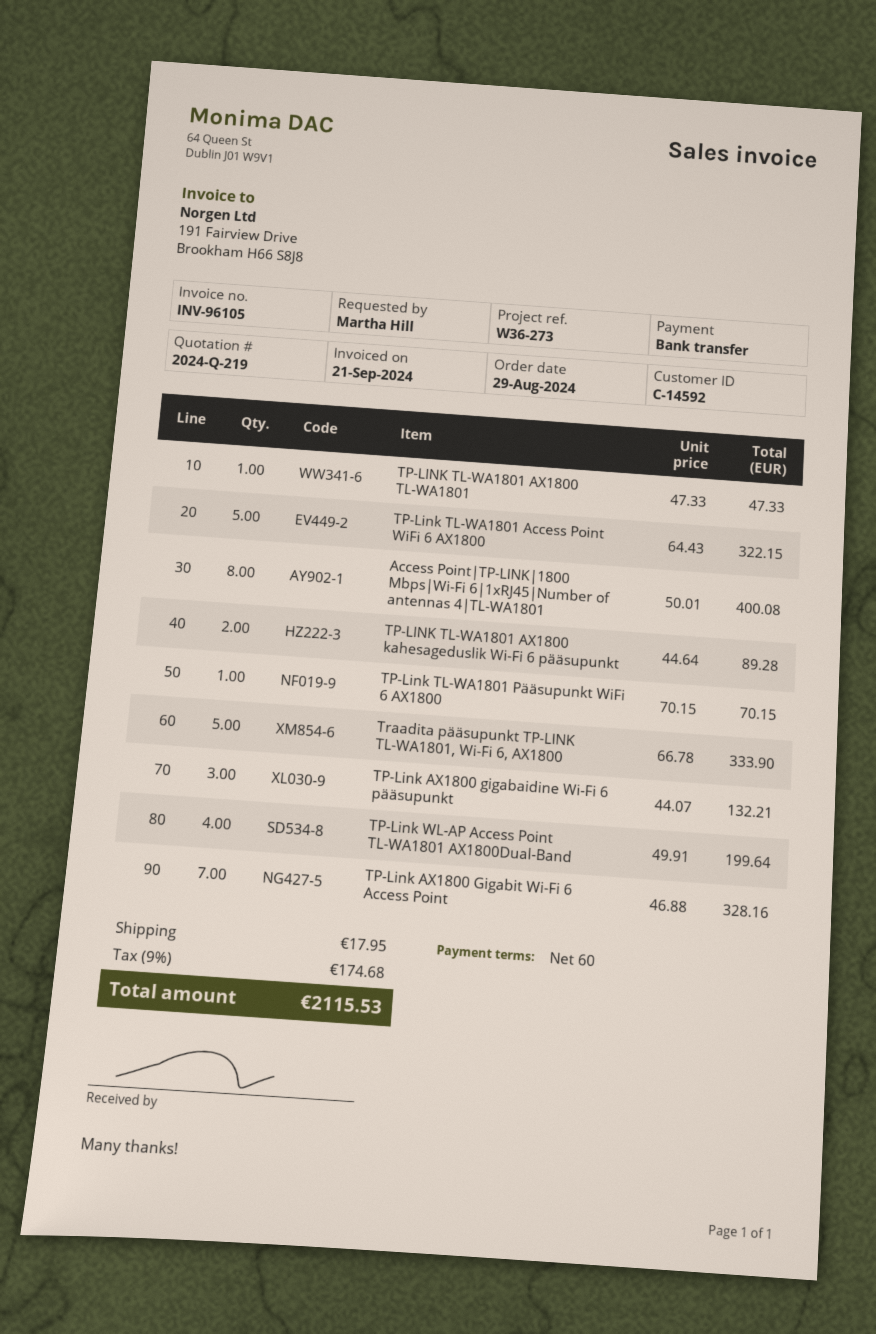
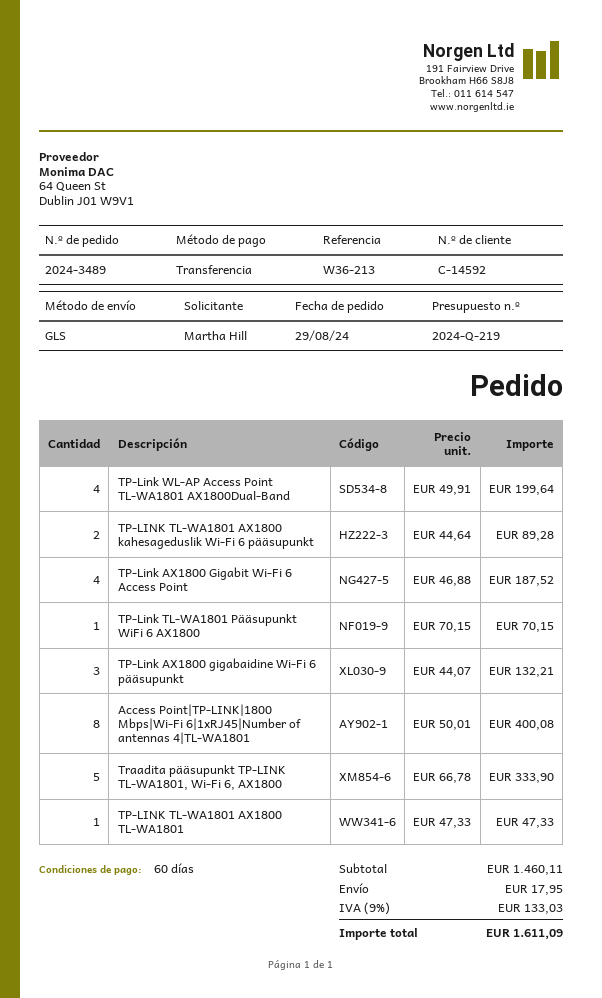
reference: W36-273 -> W36-213
TP-Link TL-WA1801 Access Point WiFi 6 AX1800: 5 x 64.43 = 322.15 -> none
TP-Link AX1800 Gigabit Wi-Fi 6 Access Point: 7 x 46.88 = 328.16 -> 4 x 46.88 = 187.52
tax: 9% = 174.68 -> 9% = 133.03
total: 2115.53 -> 1611.09

